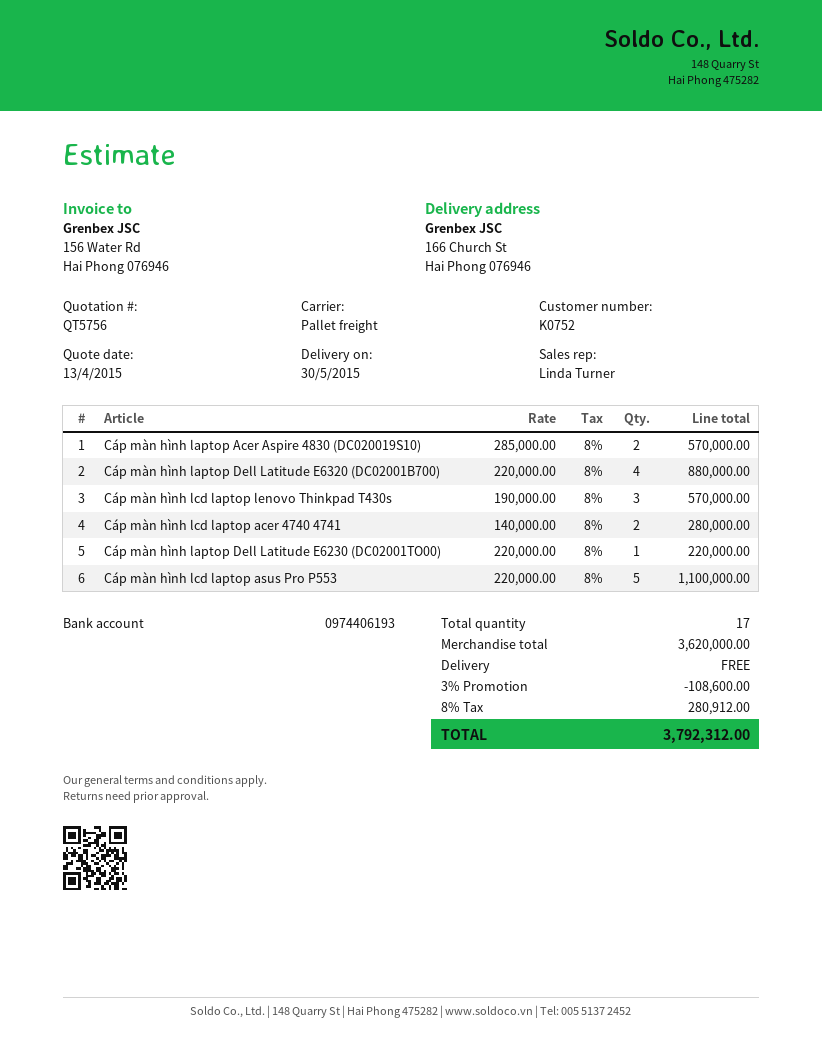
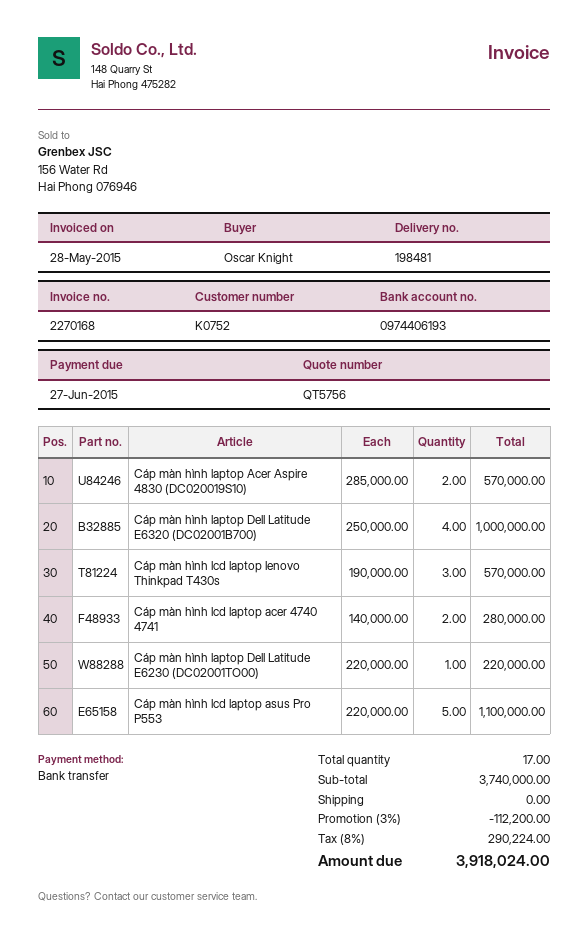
Cáp màn hình laptop Dell Latitude E6320 (DC02001B700): 4 x 220000.00 = 880000.00 -> 4 x 250000.00 = 1000000.00
subtotal: 3620000.00 -> 3740000.00
discount: 3% = 108600.00 -> 3% = 112200.00
tax: 8% = 280912.00 -> 8% = 290224.00
total: 3792312.00 -> 3918024.00

